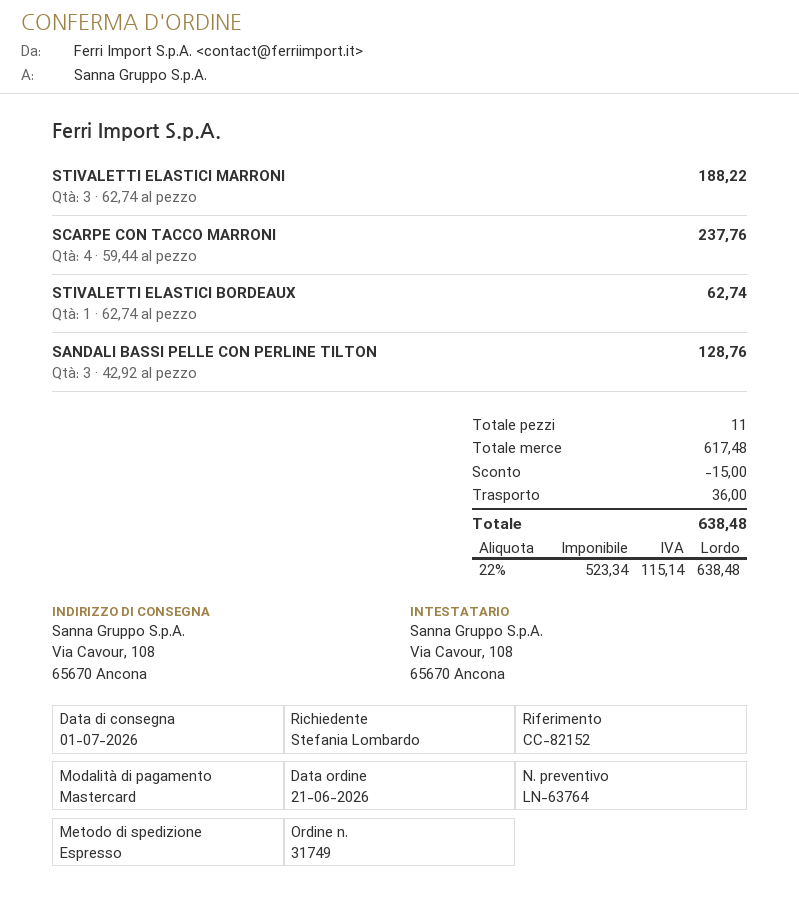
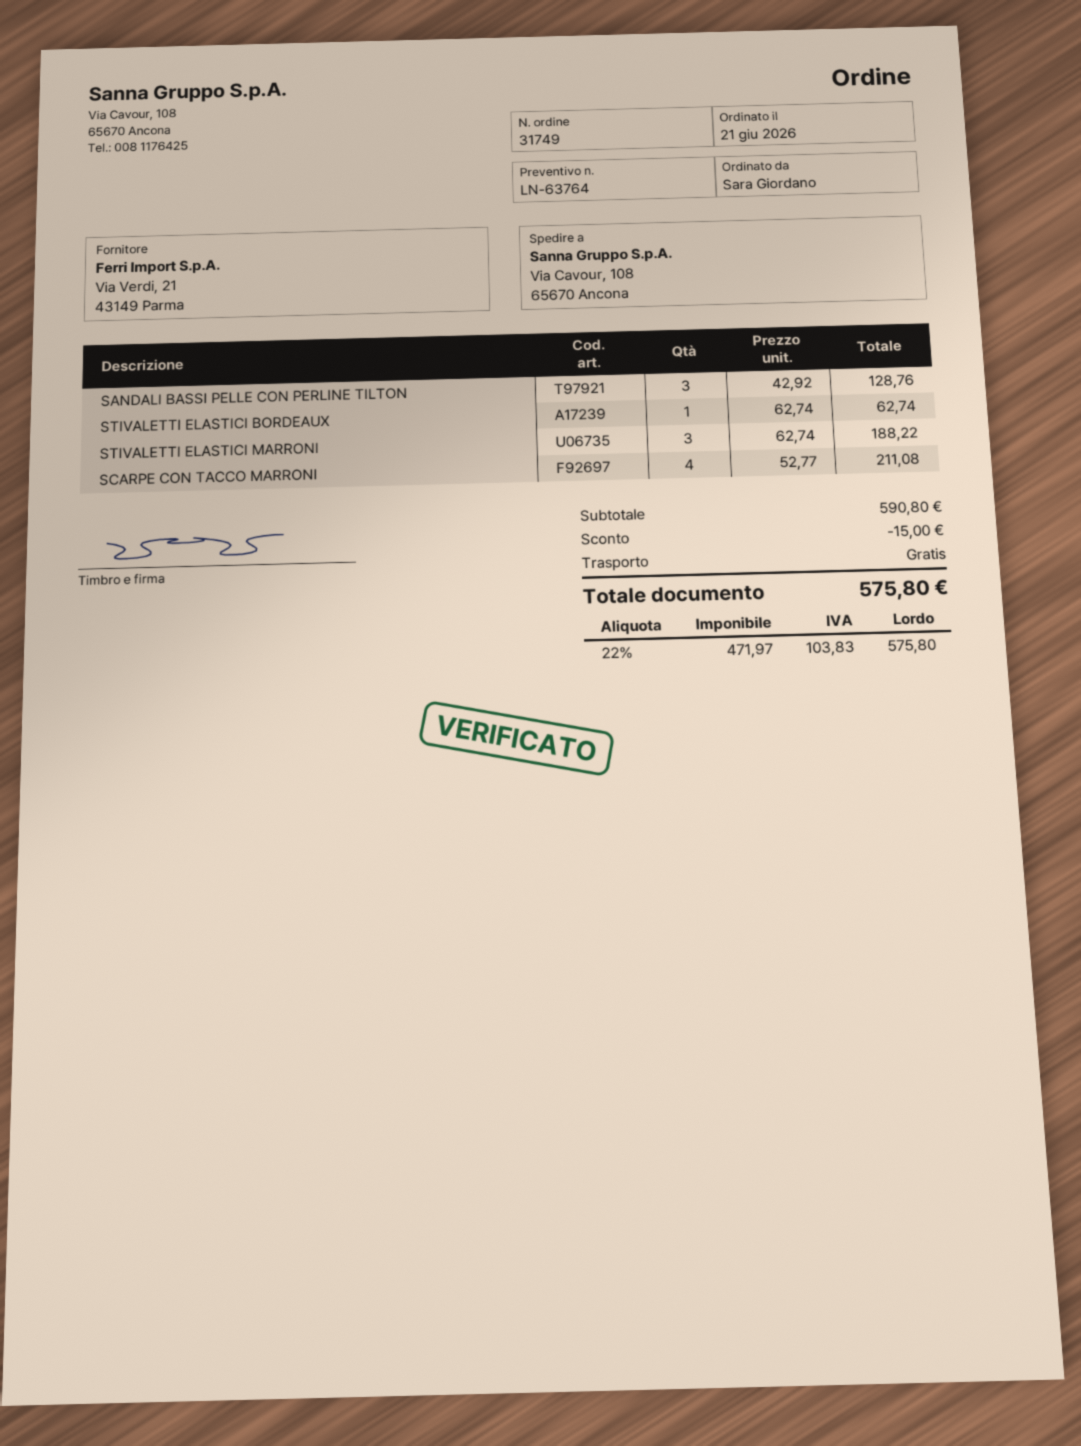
ordered by: Stefania Lombardo -> Sara Giordano
SCARPE CON TACCO MARRONI: 4 x 59.44 = 237.76 -> 4 x 52.77 = 211.08
subtotal: 617.48 -> 590.80
shipping: 36.00 -> 0.00
net: 523.34 -> 471.97
tax: 22% = 115.14 -> 22% = 103.83
total: 638.48 -> 575.80

